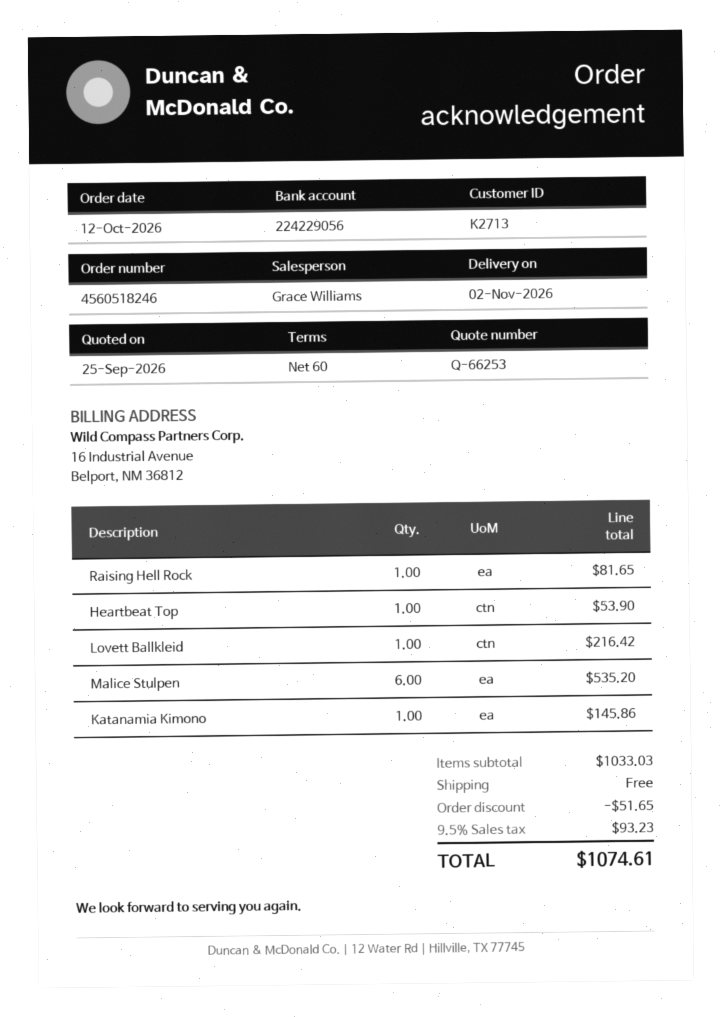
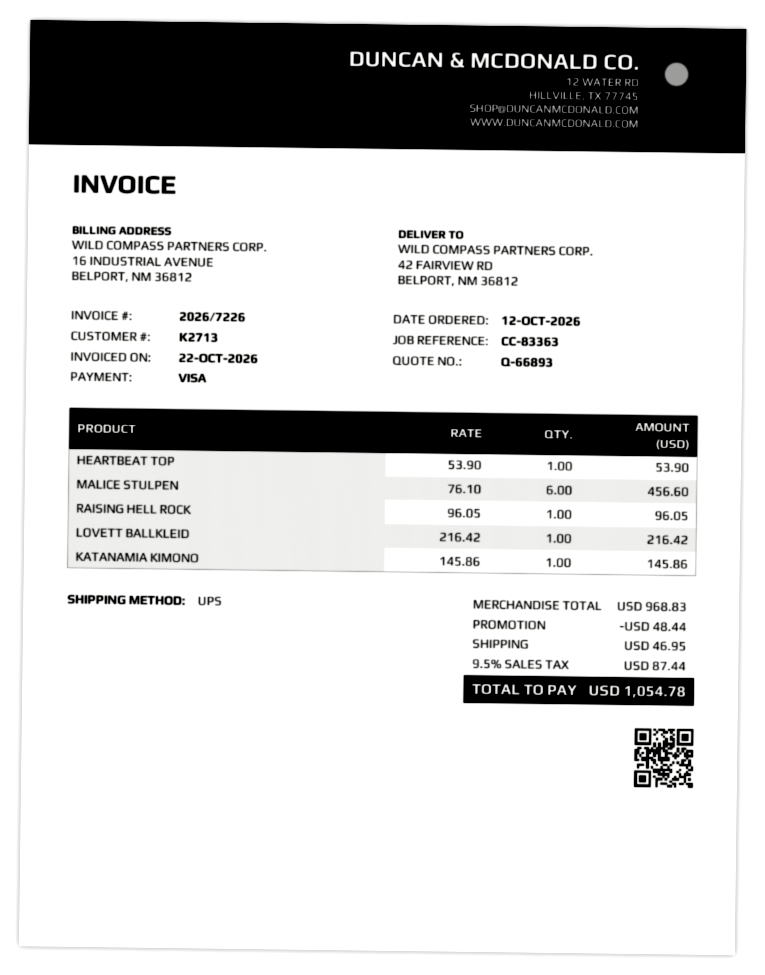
quote number: Q-66253 -> Q-66893
Raising Hell Rock: 1 for 81.65 -> 1 for 96.05
Malice Stulpen: 6 for 535.20 -> 6 for 456.60
subtotal: 1033.03 -> 968.83
discount: 51.65 -> 48.44
shipping: 0.00 -> 46.95
tax: 9.5% = 93.23 -> 9.5% = 87.44
total: 1074.61 -> 1054.78

